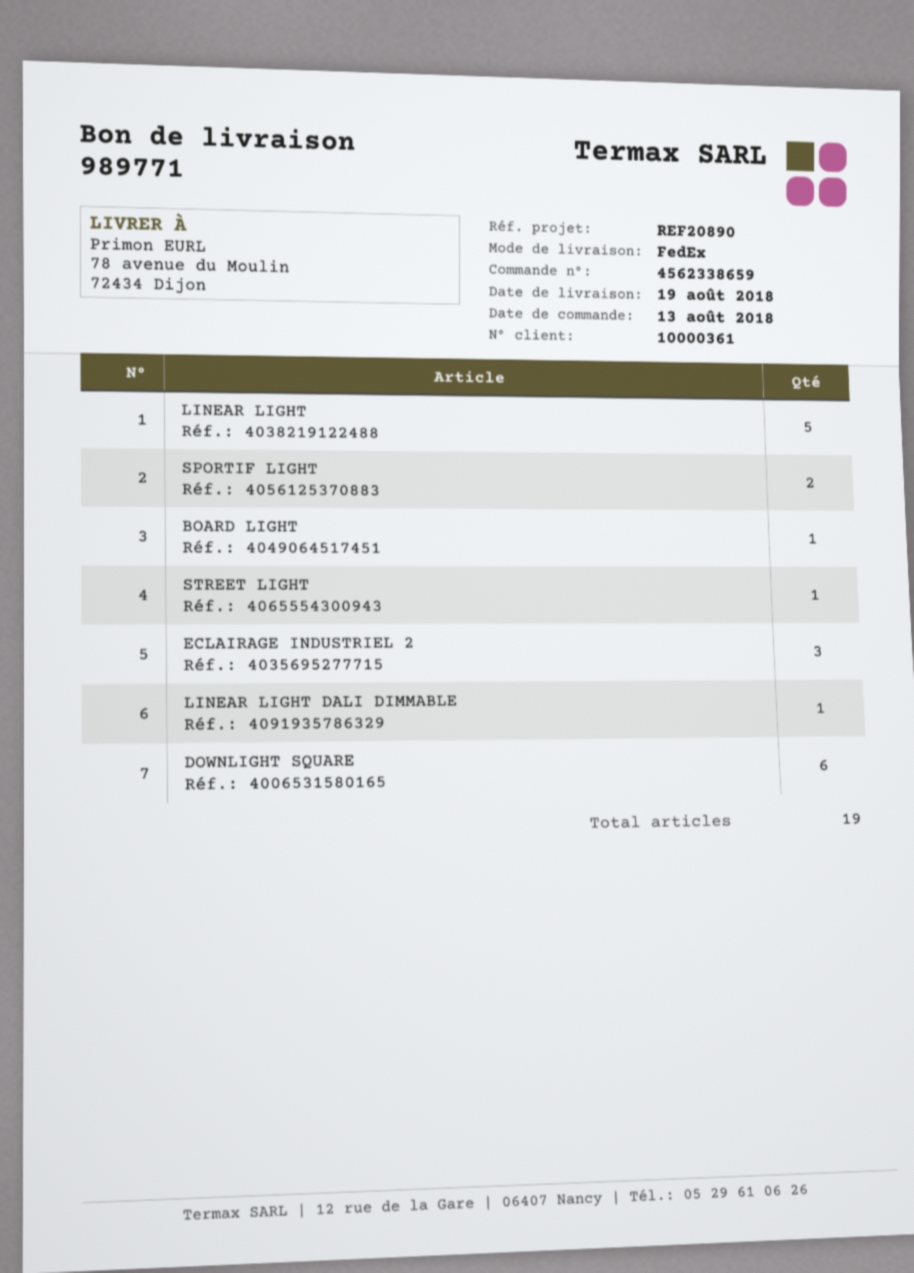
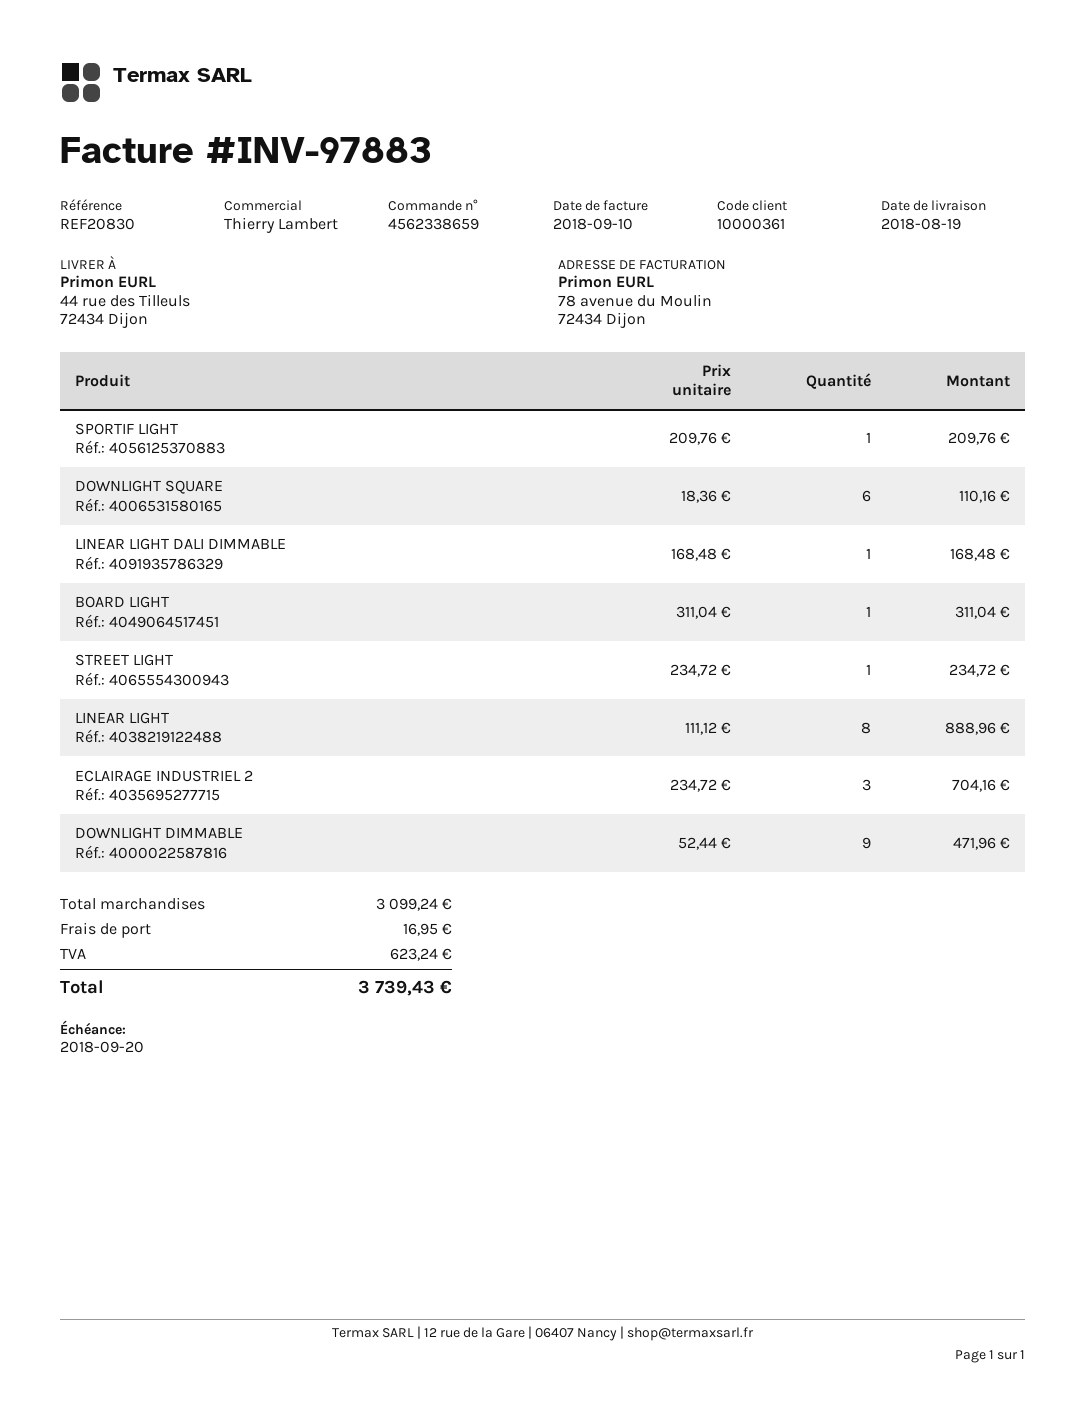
reference: REF20890 -> REF20830
ship to: 78 avenue du Moulin, 72434 Dijon -> 44 rue des Tilleuls, 72434 Dijon
LINEAR LIGHT: 5 -> 8
SPORTIF LIGHT: 2 -> 1
DOWNLIGHT DIMMABLE: none -> 9

